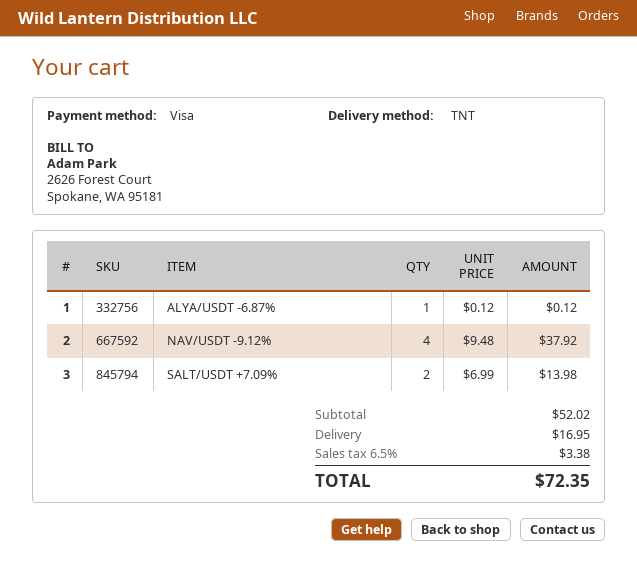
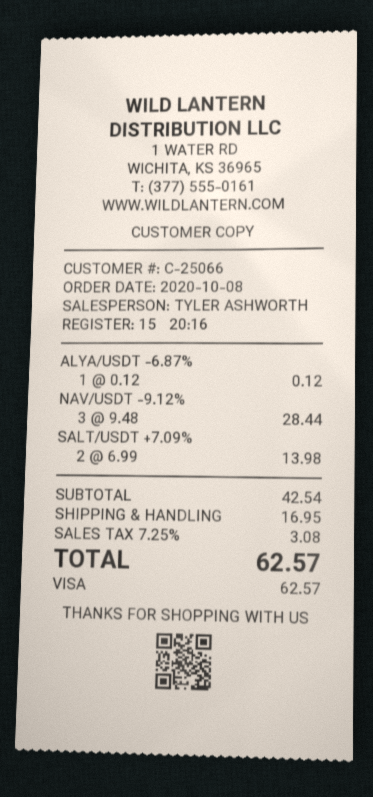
NAV/USDT -9.12%: 4 x 9.48 = 37.92 -> 3 x 9.48 = 28.44
subtotal: 52.02 -> 42.54
tax: 6.5% = 3.38 -> 7.25% = 3.08
total: 72.35 -> 62.57

